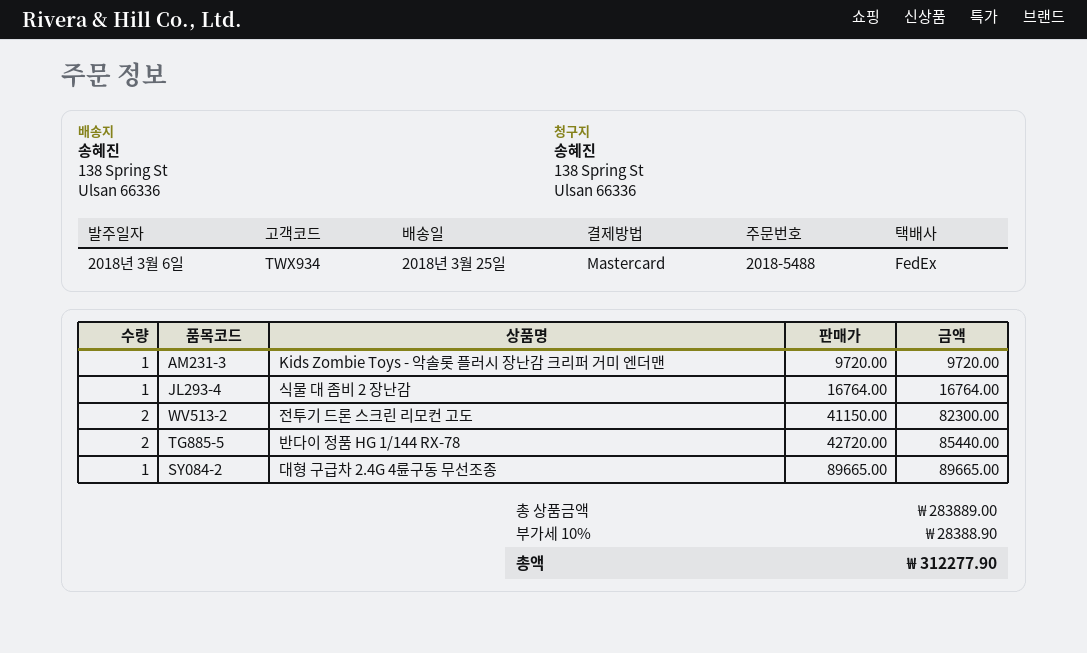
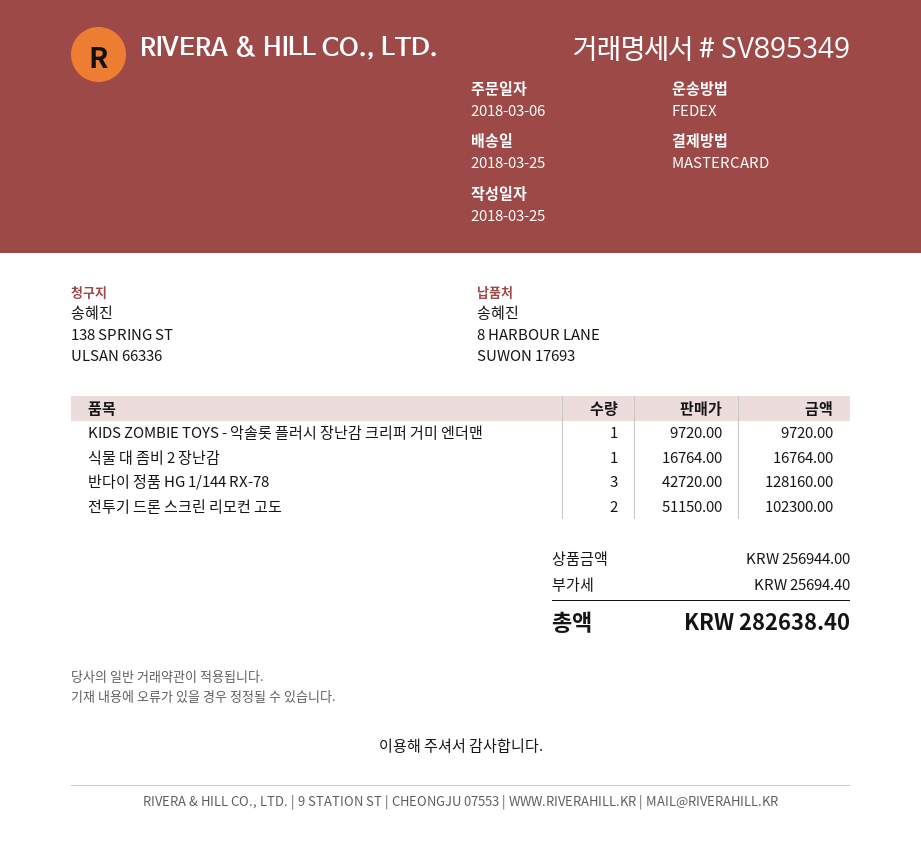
ship to: 138 Spring St, Ulsan 66336 -> 8 HARBOUR LANE, SUWON 17693
전투기 드론 스크린 리모컨 고도: 2 x 41150.00 = 82300.00 -> 2 x 51150.00 = 102300.00
반다이 정품 HG 1/144 RX-78: 2 x 42720.00 = 85440.00 -> 3 x 42720.00 = 128160.00
대형 구급차 2.4G 4륜구동 무선조종: 1 x 89665.00 = 89665.00 -> none
subtotal: 283889.00 -> 256944.00
tax: 28388.90 -> 25694.40
total: 312277.90 -> 282638.40

